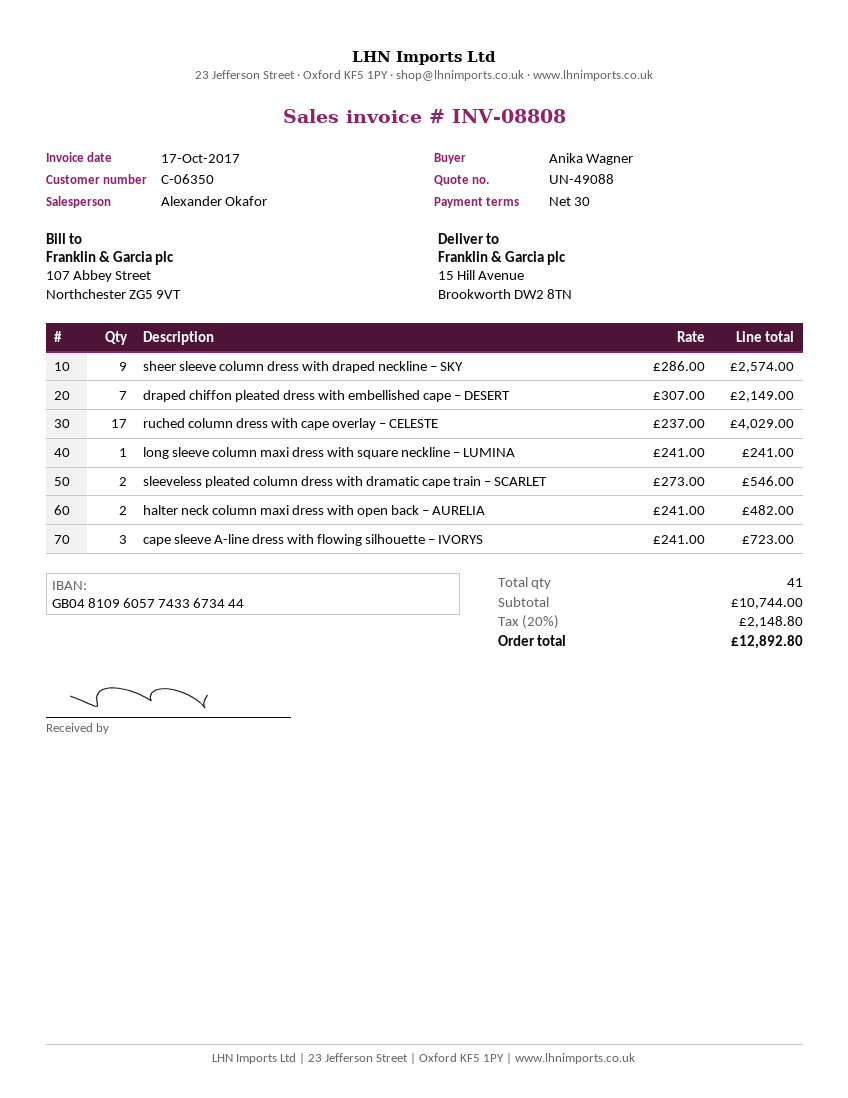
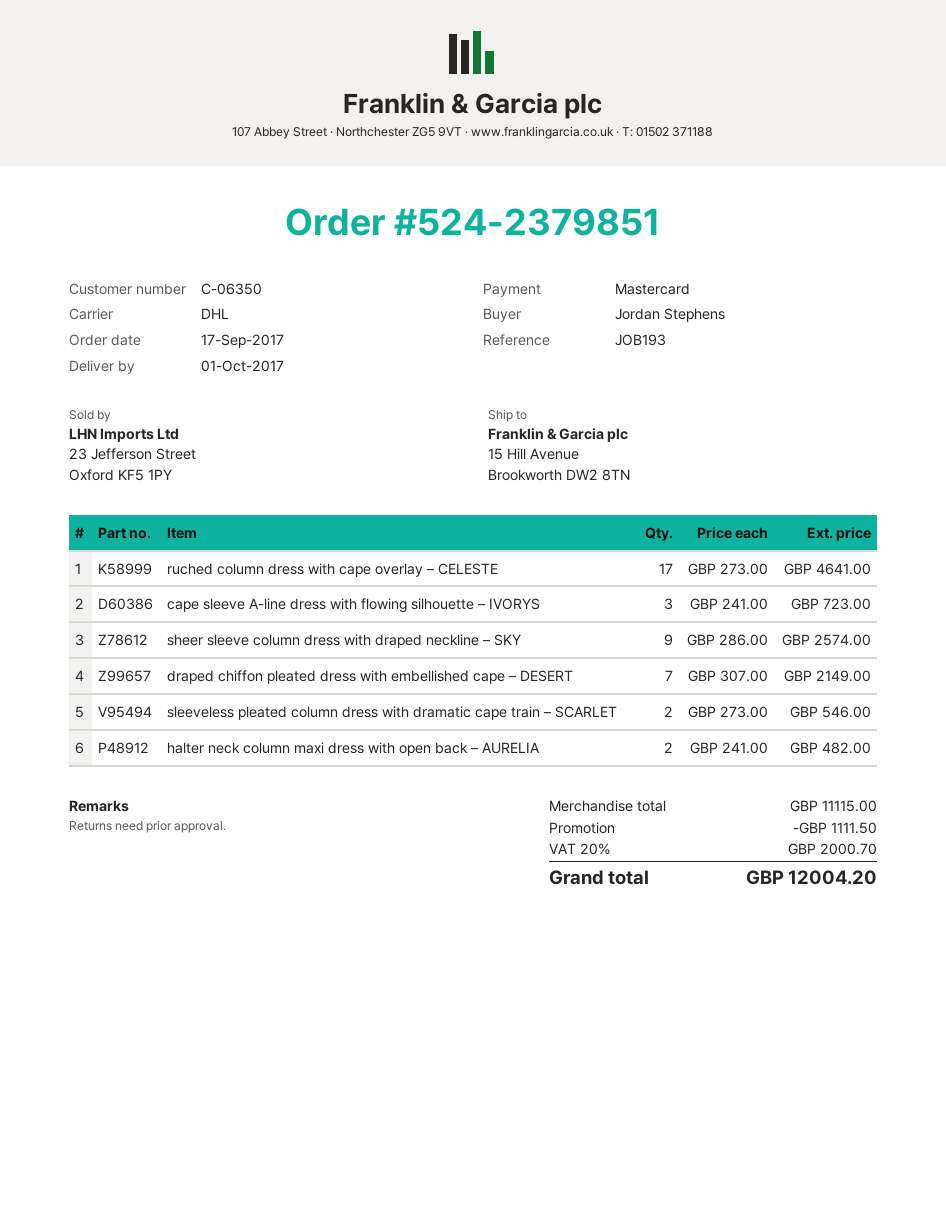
ordered by: Anika Wagner -> Jordan Stephens
ruched column dress with cape overlay – CELESTE: 17 x 237.00 = 4029.00 -> 17 x 273.00 = 4641.00
long sleeve column maxi dress with square neckline – LUMINA: 1 x 241.00 = 241.00 -> none
subtotal: 10744.00 -> 11115.00
discount: none -> 1111.50
tax: 20% = 2148.80 -> 20% = 2000.70
total: 12892.80 -> 12004.20

